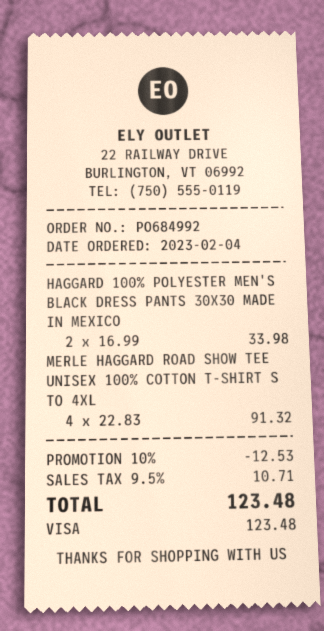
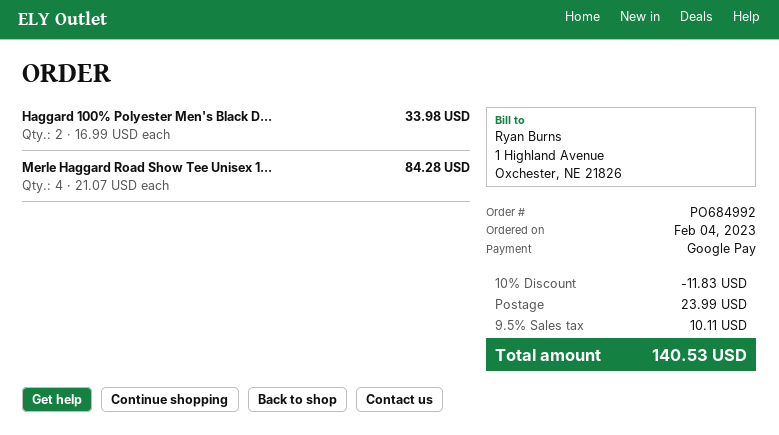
payment method: Visa -> Google Pay
MERLE HAGGARD ROAD SHOW TEE UNISEX 100% COTTON T-SHIRT S TO 4XL: 4 x 22.83 = 91.32 -> 4 x 21.07 = 84.28
discount: 10% = 12.53 -> 10% = 11.83
shipping: none -> 23.99
tax: 9.5% = 10.71 -> 9.5% = 10.11
total: 123.48 -> 140.53

